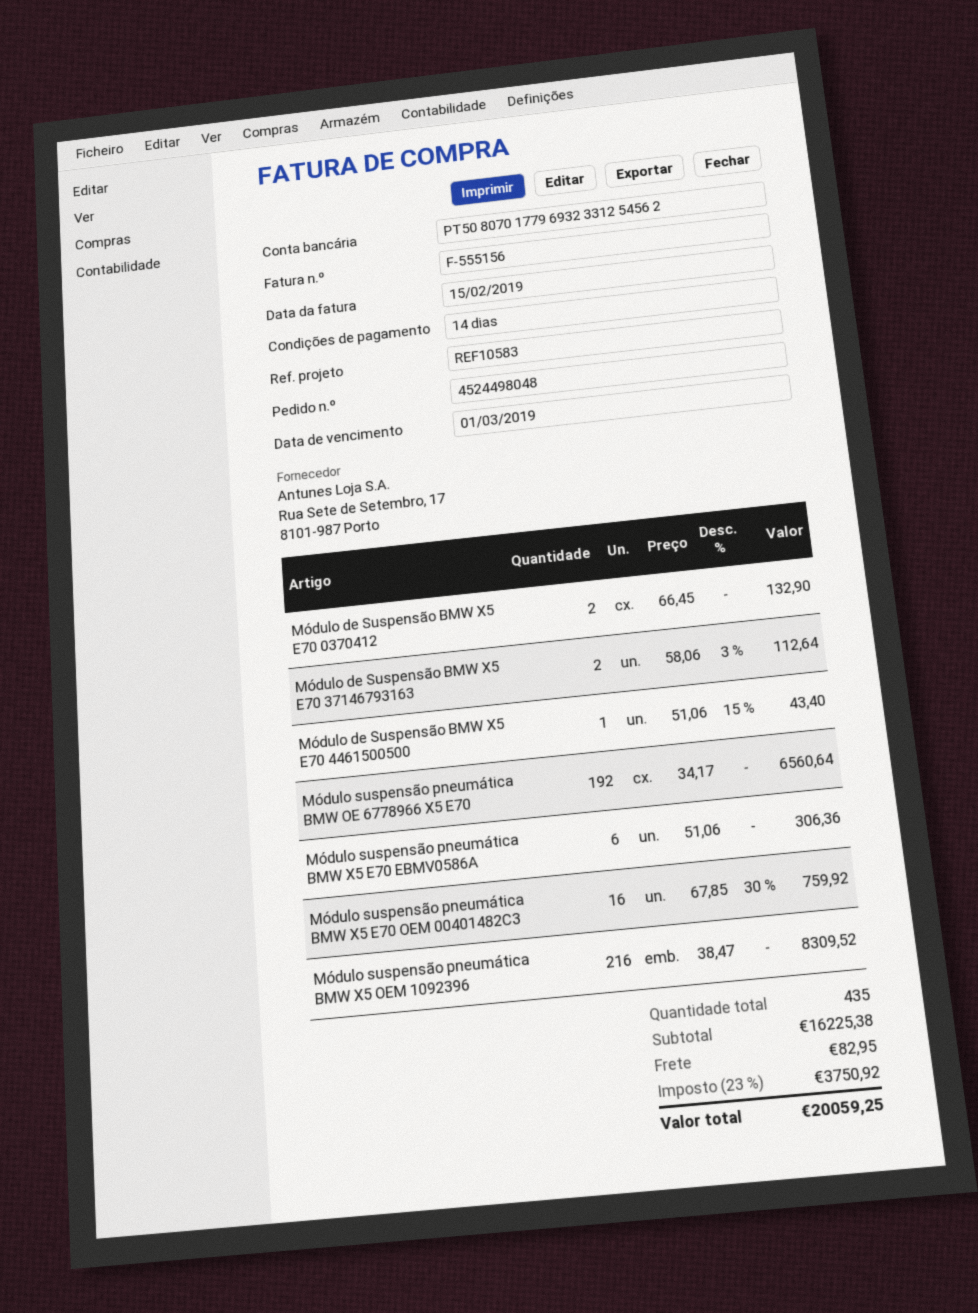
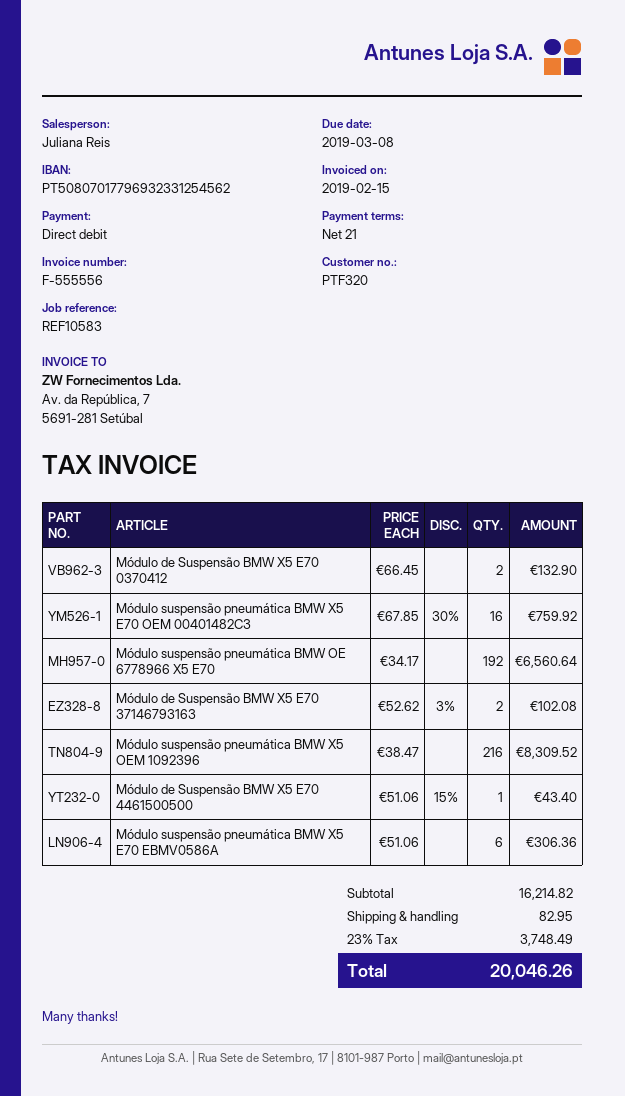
invoice number: F-555156 -> F-555556
payment terms: 14 days -> 21 days
due date: 2019-03-01 -> 2019-03-08
Módulo de Suspensão BMW X5 E70 37146793163: 2 x 58.06 - 3% = 112.64 -> 2 x 52.62 - 3% = 102.08
subtotal: 16225.38 -> 16214.82
tax: 23% = 3750.92 -> 23% = 3748.49
total: 20059.25 -> 20046.26

